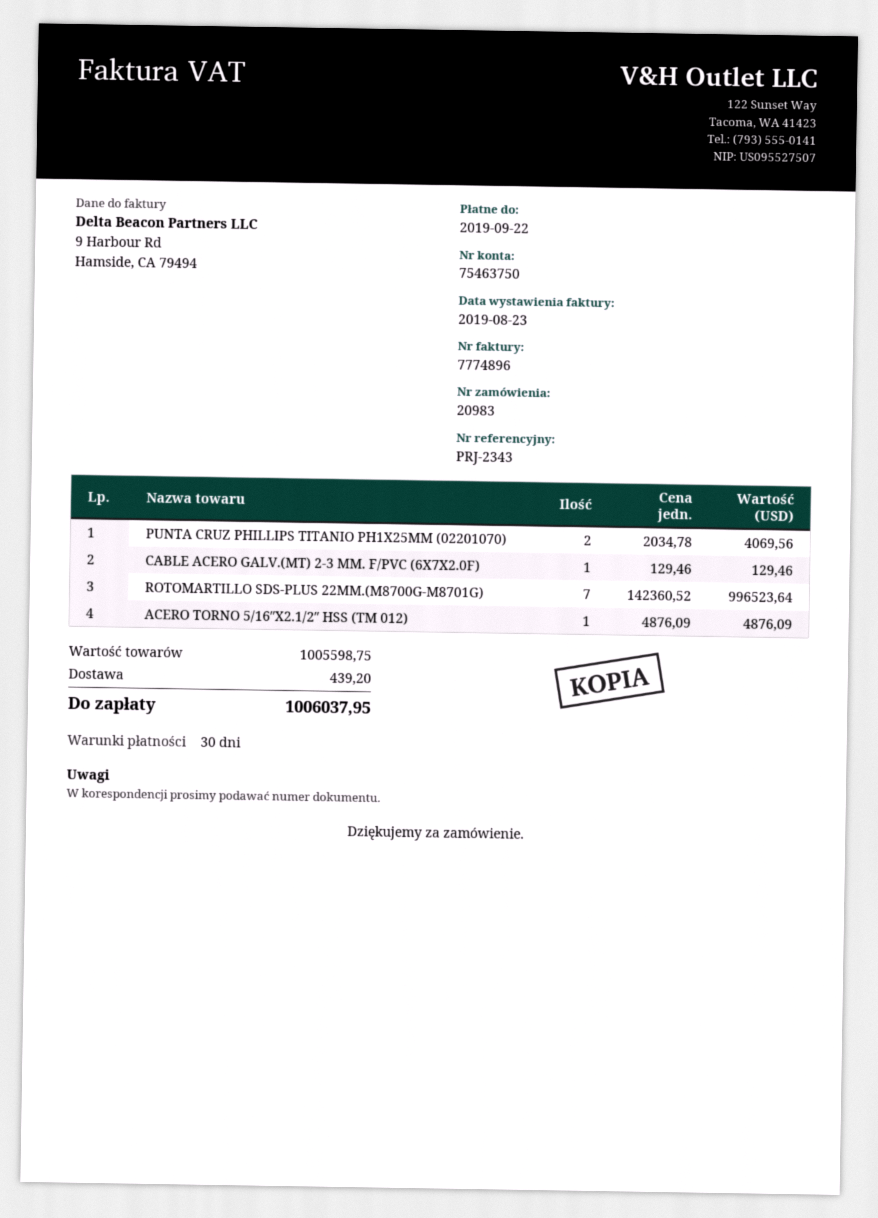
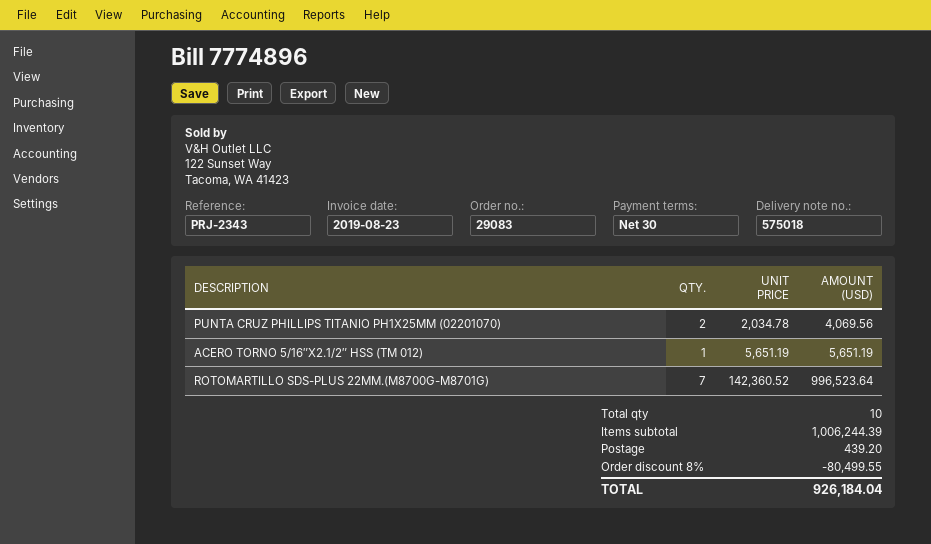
order number: 20983 -> 29083
CABLE ACERO GALV.(MT) 2-3 MM. F/PVC (6X7X2.0F): 1 x 129.46 = 129.46 -> none
ACERO TORNO 5/16″X2.1/2″ HSS (TM 012): 1 x 4876.09 = 4876.09 -> 1 x 5651.19 = 5651.19
subtotal: 1005598.75 -> 1006244.39
discount: none -> 8% = 80499.55
total: 1006037.95 -> 926184.04

